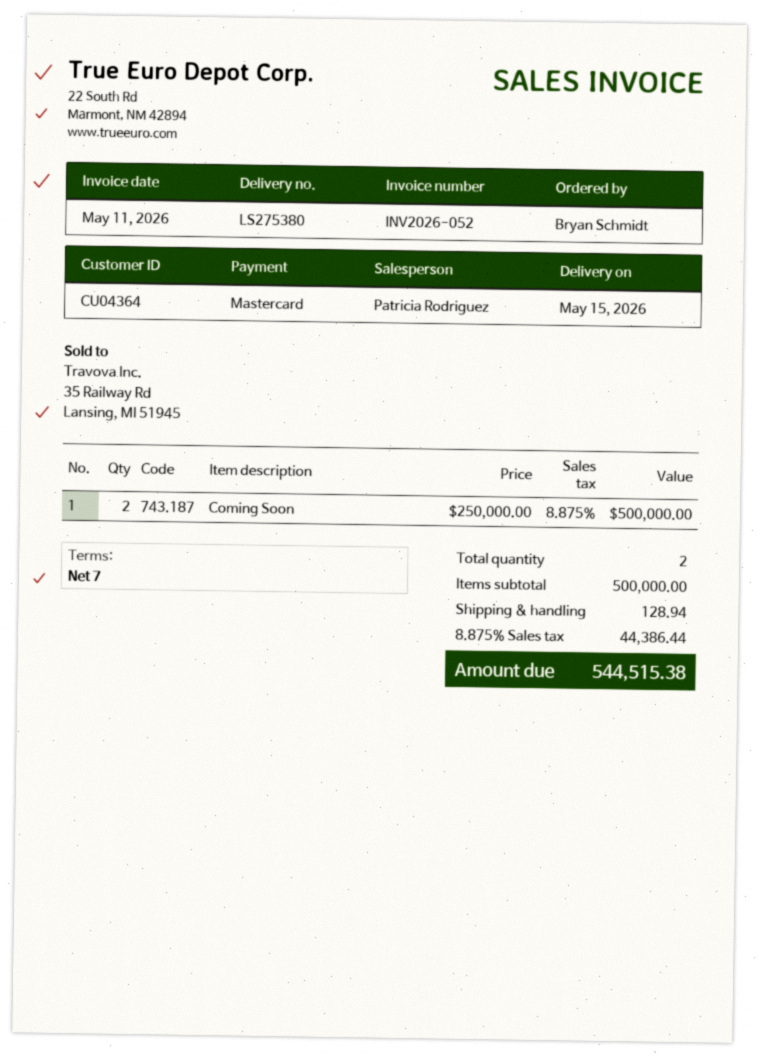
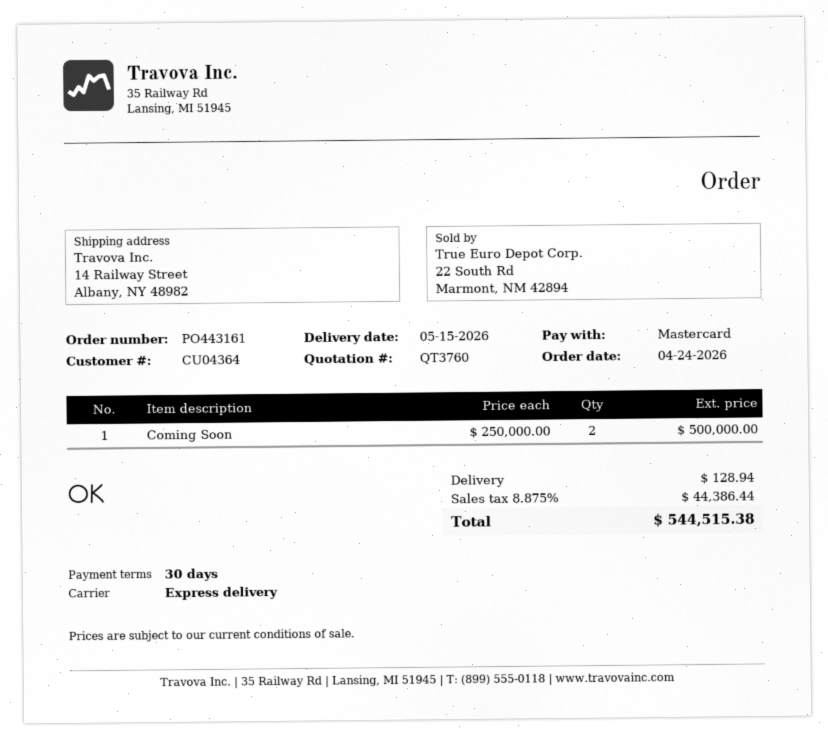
payment terms: 7 days -> 30 days

